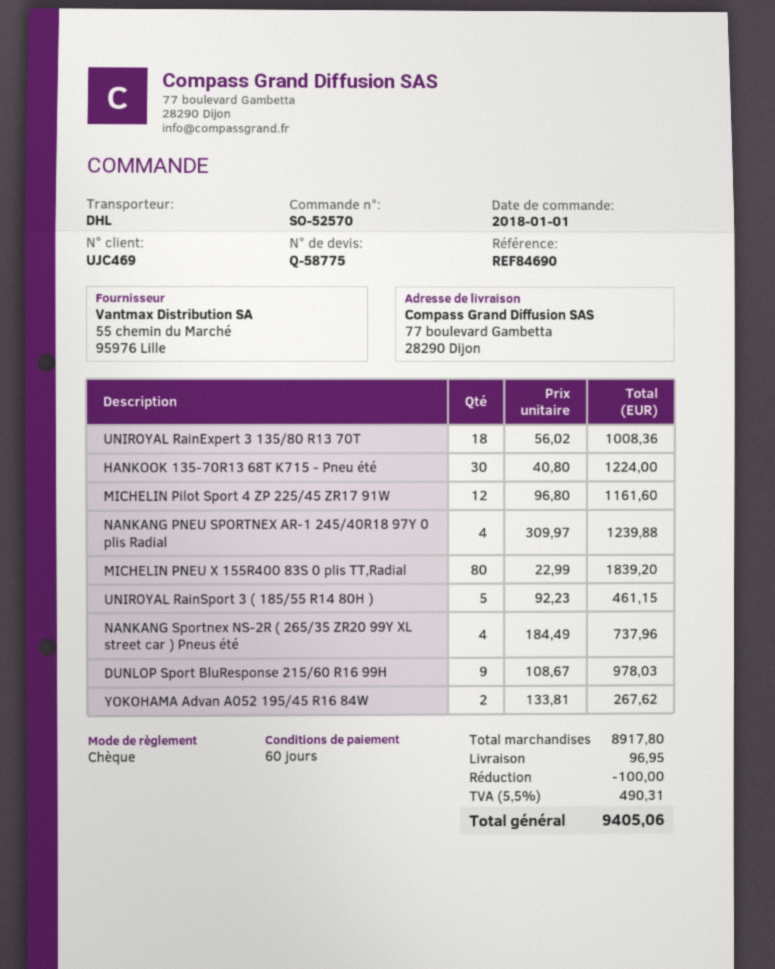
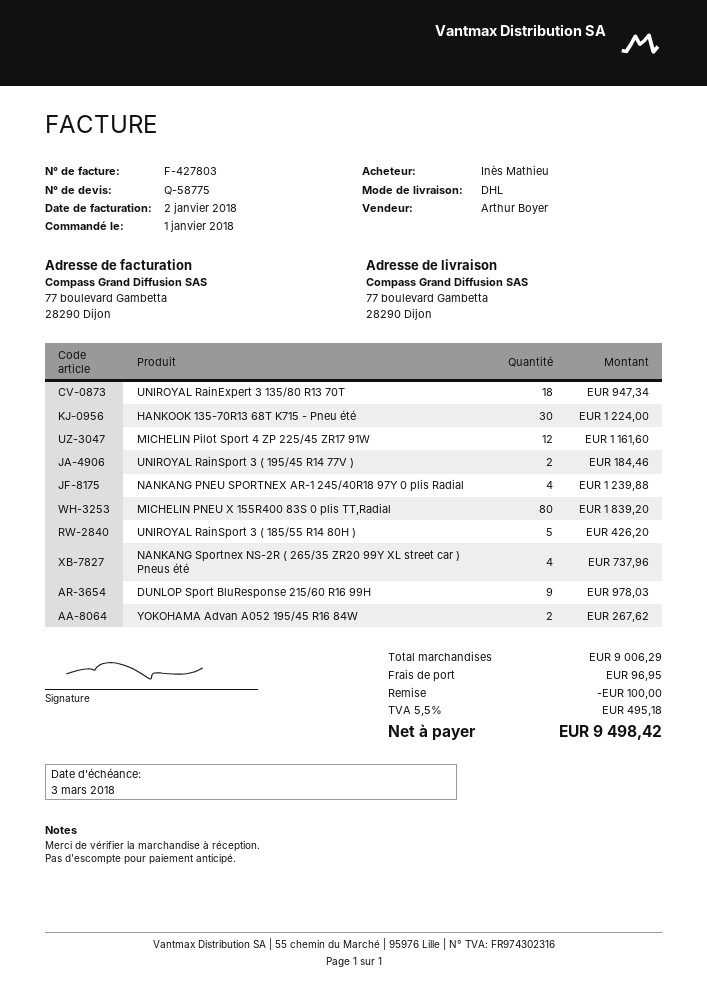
UNIROYAL RainExpert 3 135/80 R13 70T: 18 for 1008.36 -> 18 for 947.34
UNIROYAL RainSport 3 ( 185/55 R14 80H ): 5 for 461.15 -> 5 for 426.20
UNIROYAL RainSport 3 ( 195/45 R14 77V ): none -> 2 for 184.46
subtotal: 8917.80 -> 9006.29
tax: 5.5% = 490.31 -> 5.5% = 495.18
total: 9405.06 -> 9498.42

